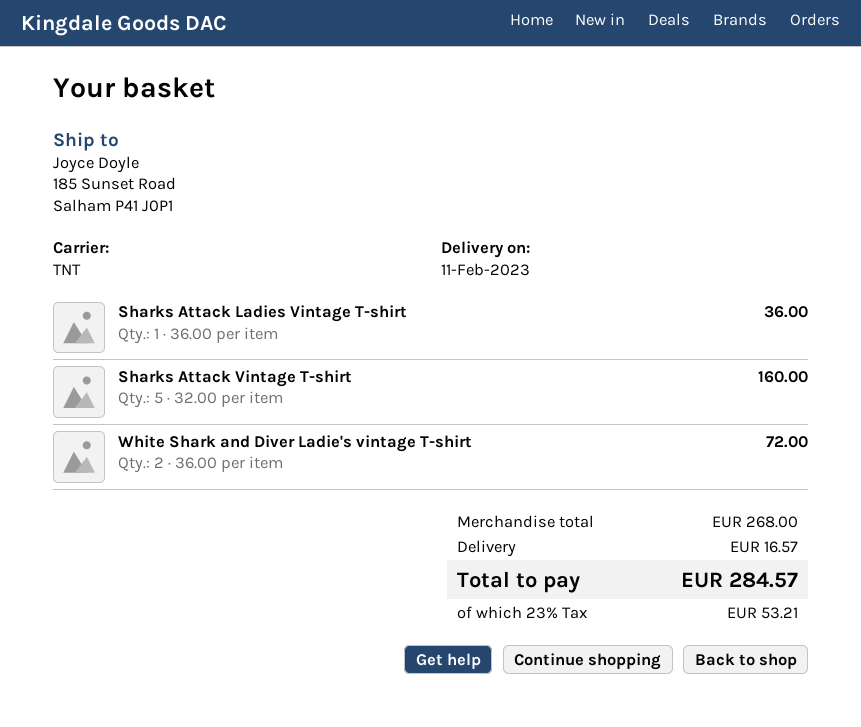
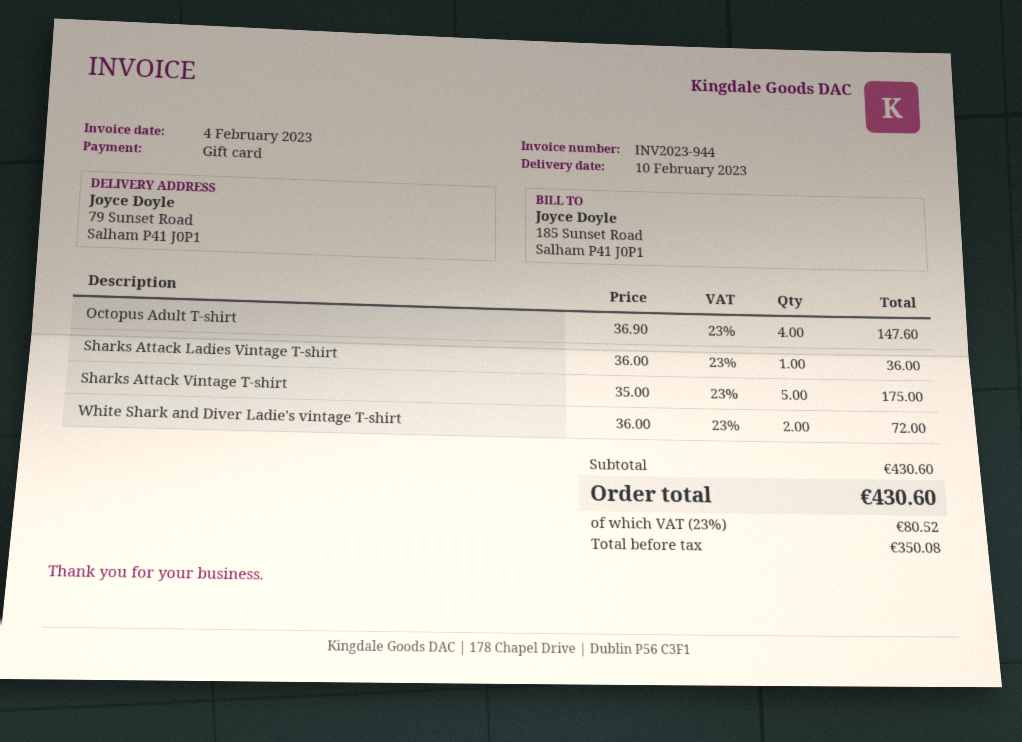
delivery date: 2023-02-11 -> 2023-02-10
ship to: 185 Sunset Road, Salham P41 J0P1 -> 79 Sunset Road, Salham P41 J0P1
Sharks Attack Vintage T-shirt: 5 x 32.00 = 160.00 -> 5 x 35.00 = 175.00
Octopus Adult T-shirt: none -> 4 x 36.90 = 147.60
subtotal: 268.00 -> 430.60
shipping: 16.57 -> none
tax: 23% = 53.21 -> 23% = 80.52
total: 284.57 -> 430.60

